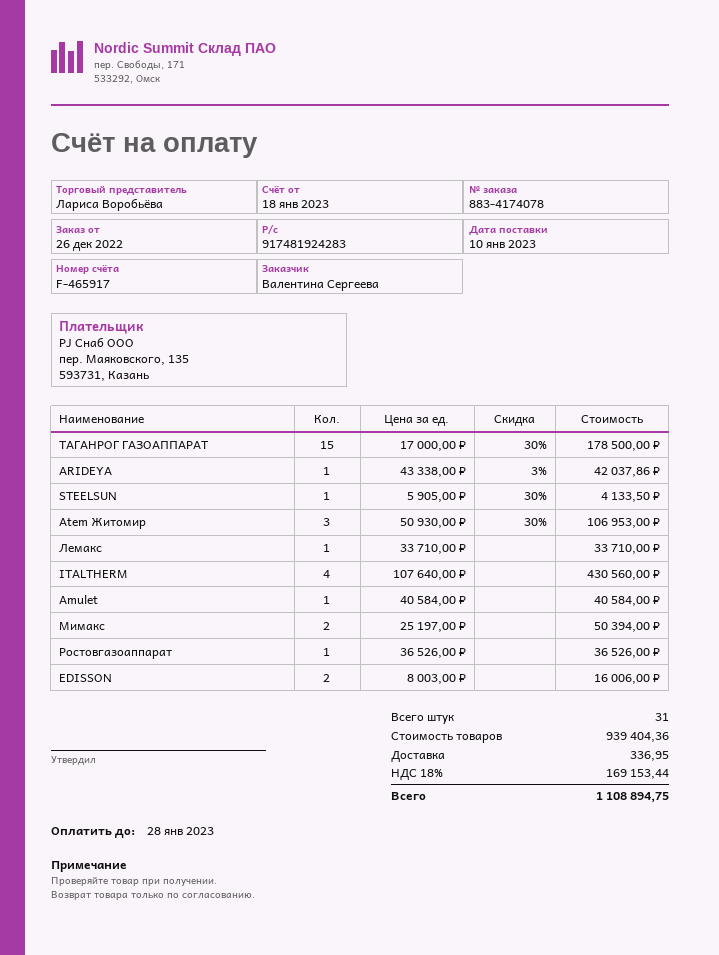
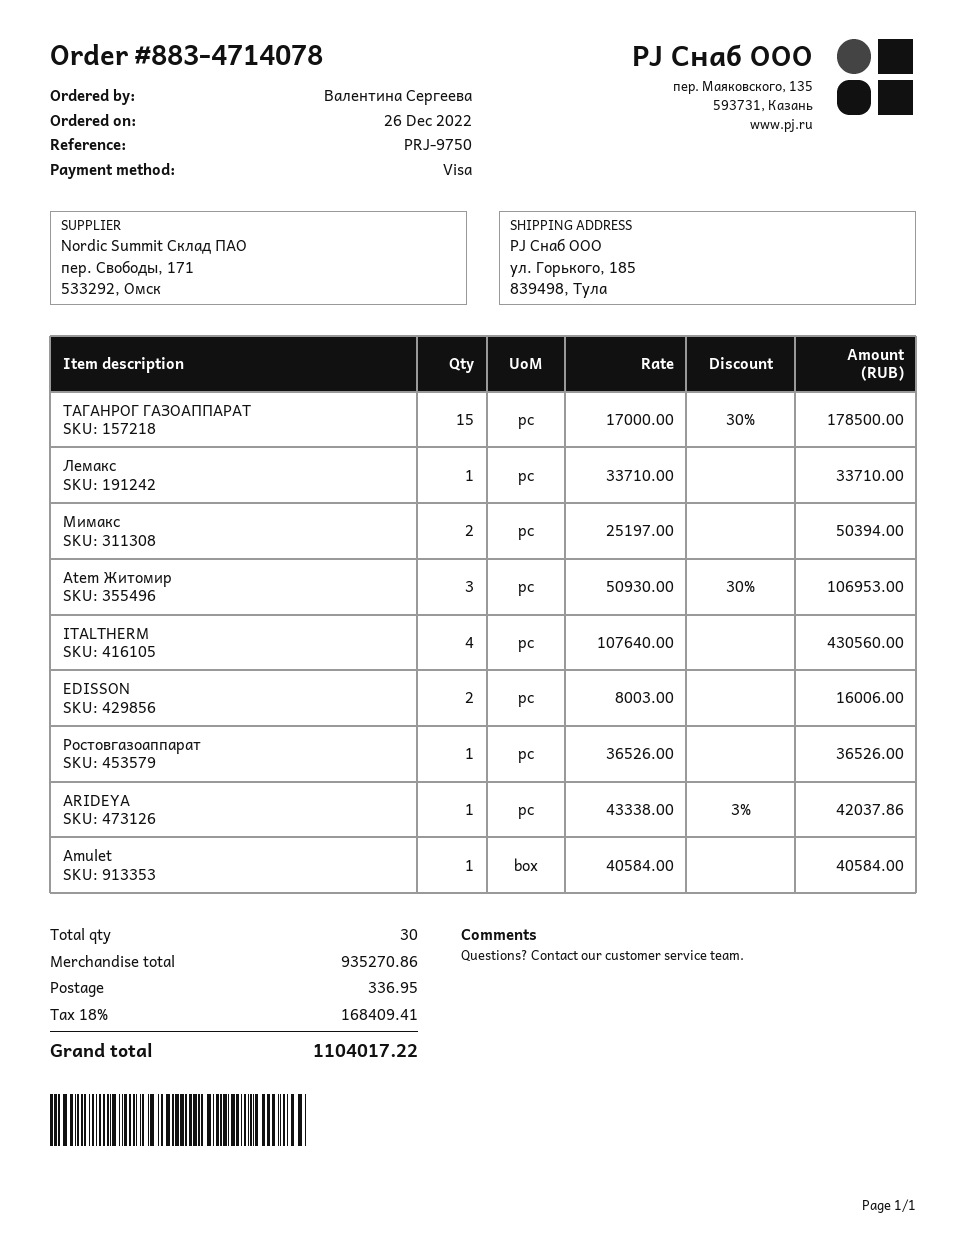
order number: 883-4174078 -> 883-4714078
STEELSUN: 1 x 5905.00 - 30% = 4133.50 -> none
total quantity: 31 -> 30
subtotal: 939404.36 -> 935270.86
tax: 18% = 169153.44 -> 18% = 168409.41
total: 1108894.75 -> 1104017.22

